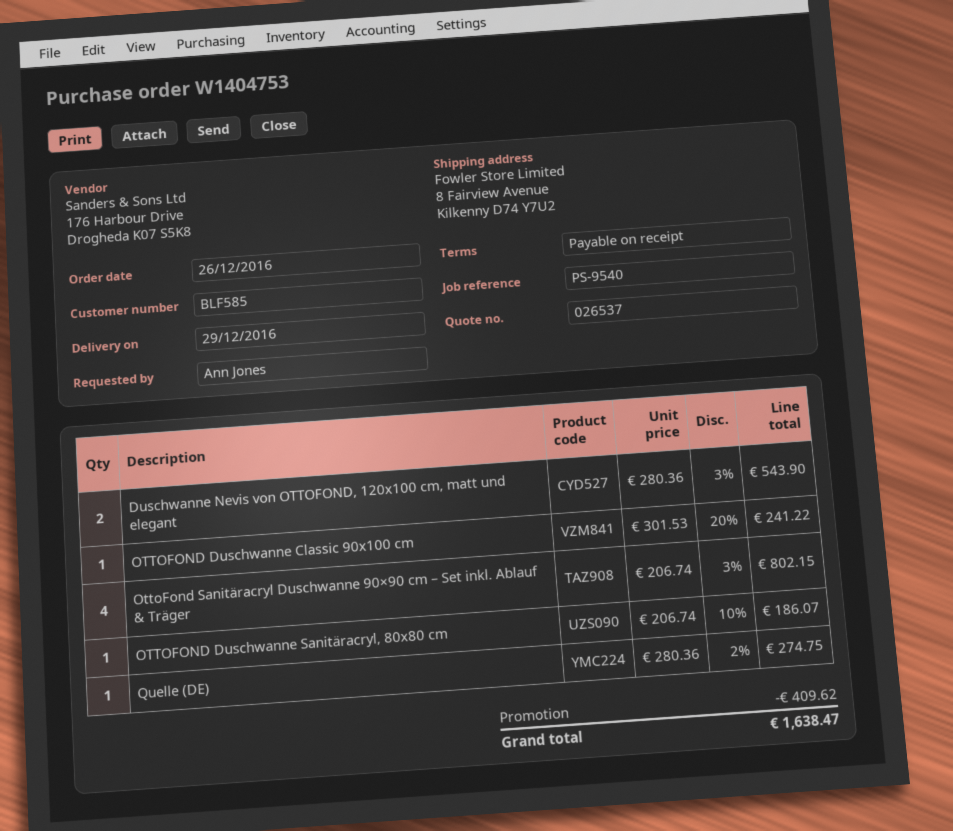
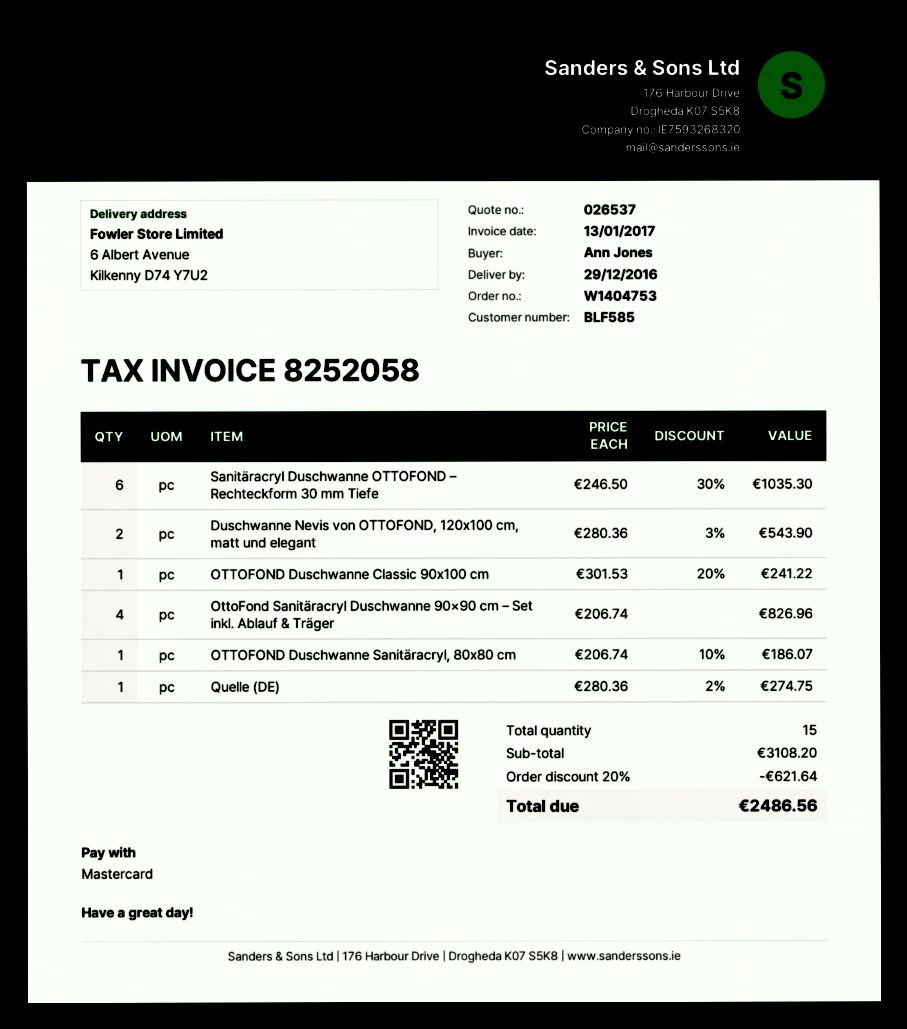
ship to: 8 Fairview Avenue, Kilkenny D74 Y7U2 -> 6 Albert Avenue, Kilkenny D74 Y7U2
OttoFond Sanitäracryl Duschwanne 90×90 cm – Set inkl. Ablauf & Träger: 4 x 206.74 - 3% = 802.15 -> 4 x 206.74 = 826.96
Sanitäracryl Duschwanne OTTOFOND – Rechteckform 30 mm Tiefe: none -> 6 x 246.50 - 30% = 1035.30
discount: 409.62 -> 621.64
total: 1638.47 -> 2486.56

